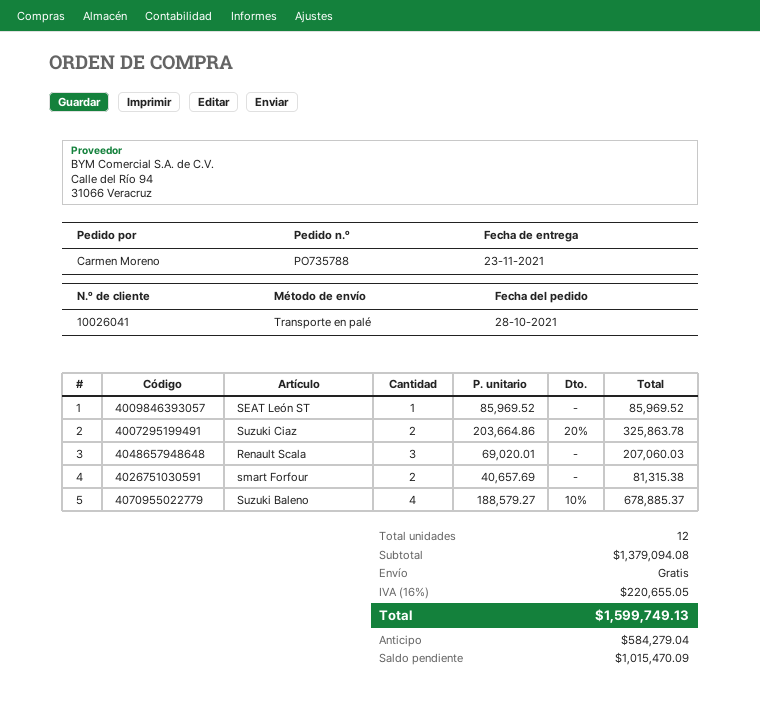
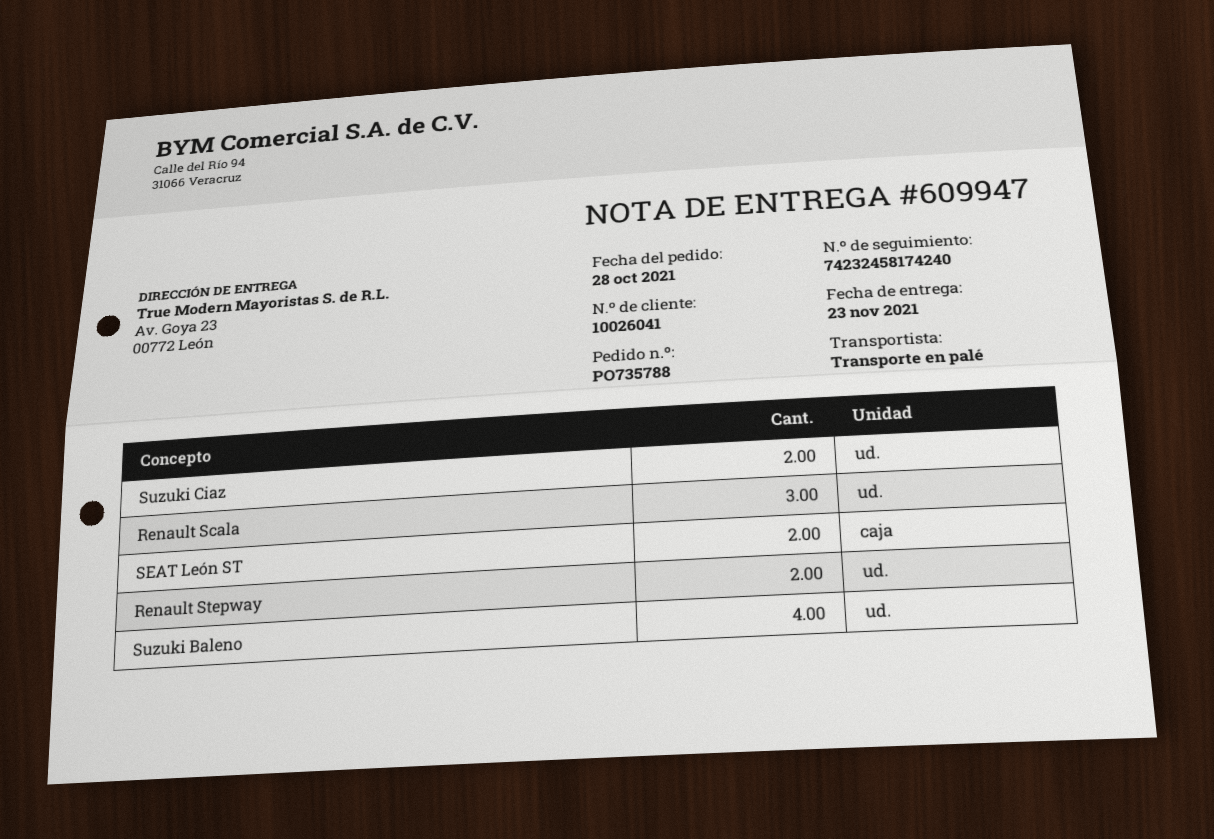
SEAT León ST: 1 -> 2
smart Forfour: 2 -> none
Renault Stepway: none -> 2

